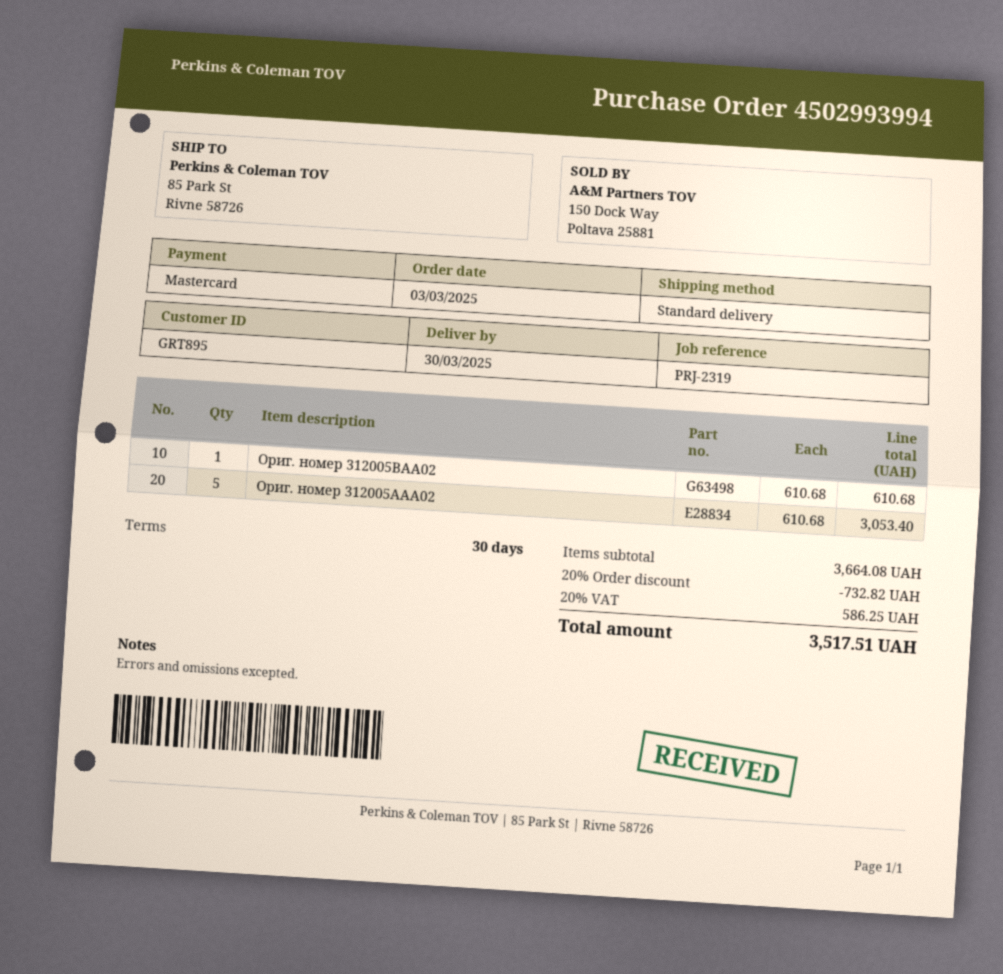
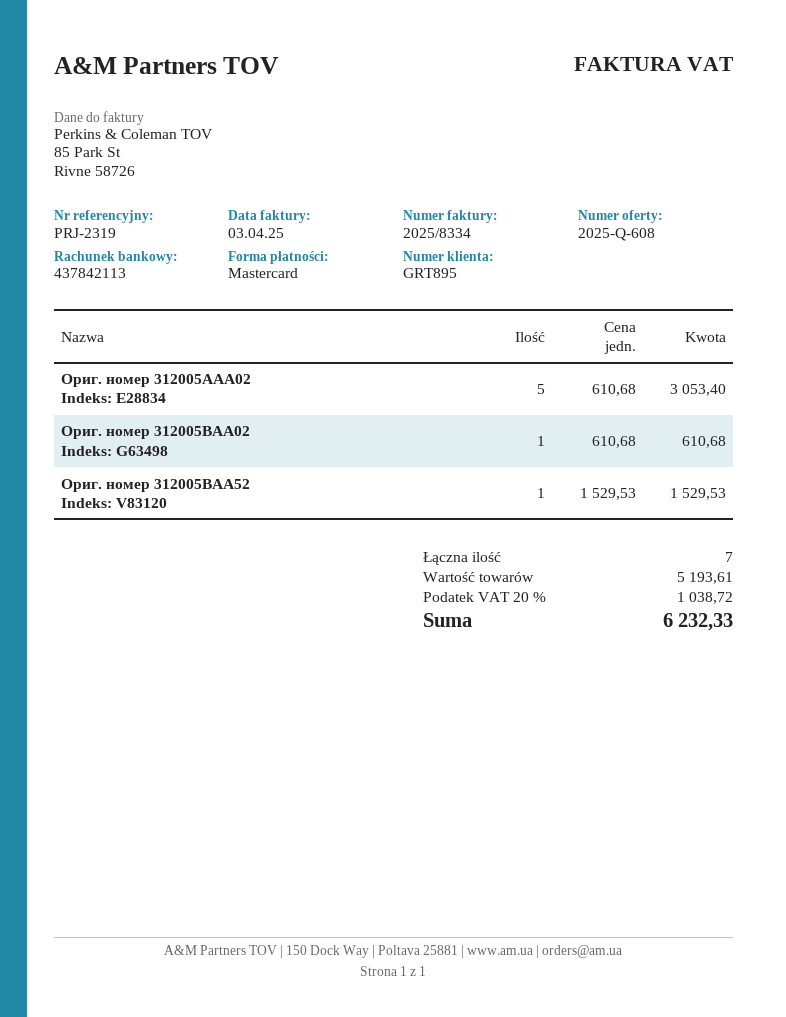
Ориг. номер 312005BAA52: none -> 1 x 1529.53 = 1529.53
subtotal: 3664.08 -> 5193.61
discount: 20% = 732.82 -> none
tax: 20% = 586.25 -> 20% = 1038.72
total: 3517.51 -> 6232.33

